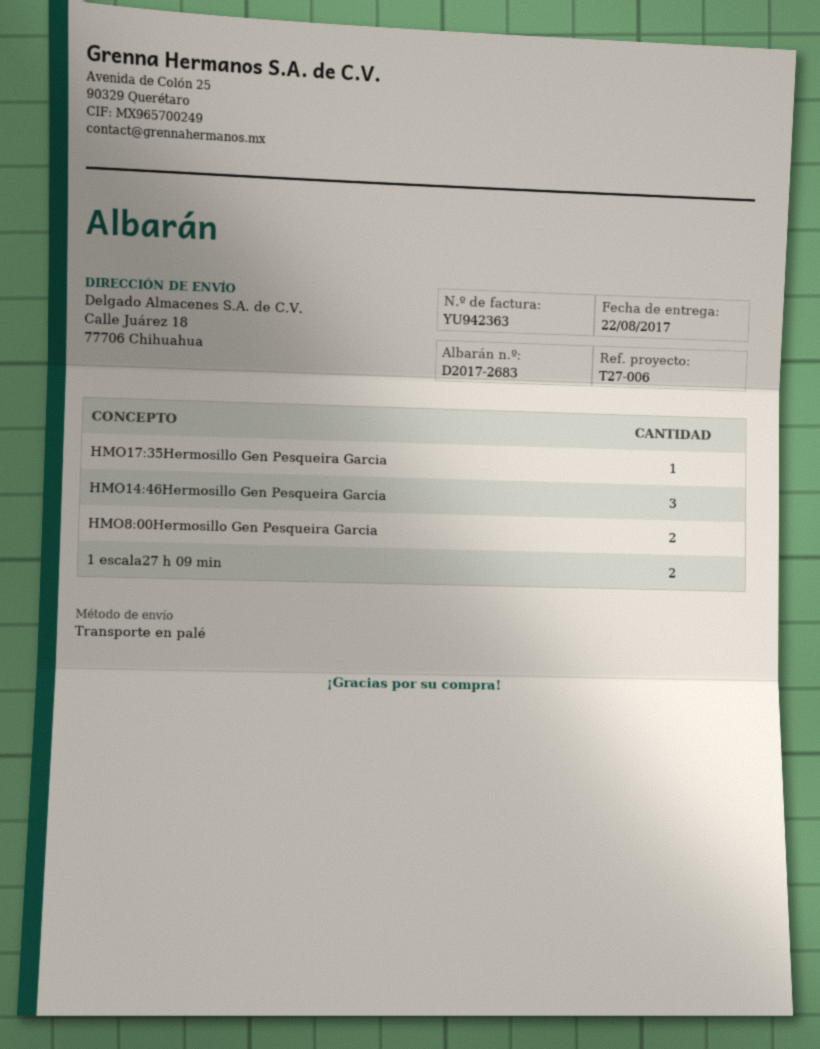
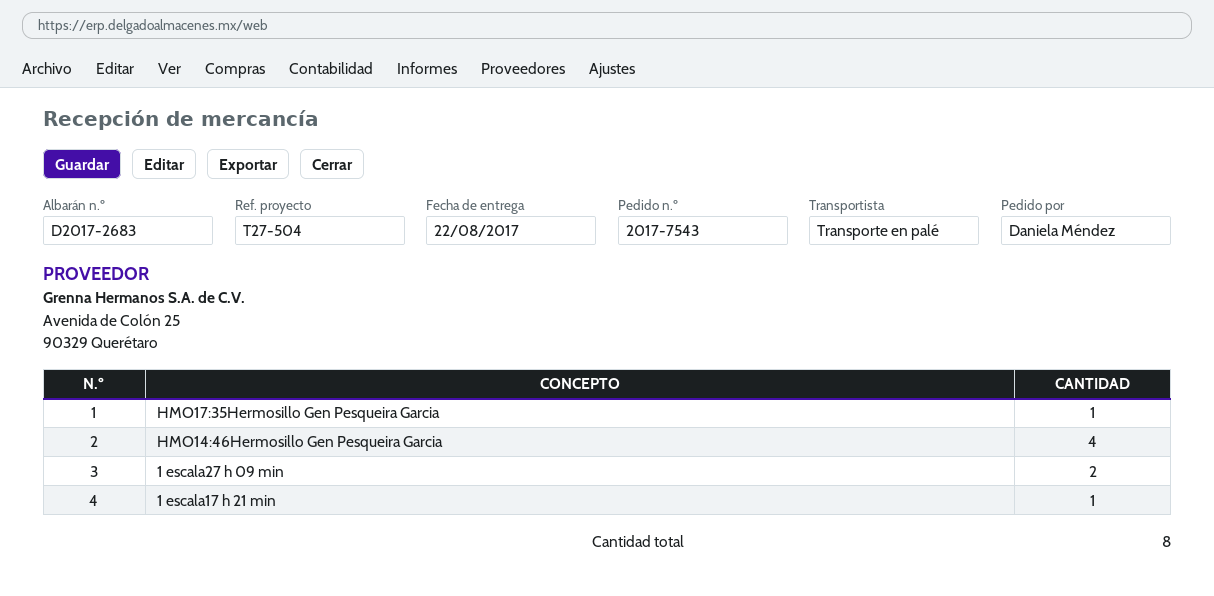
reference: T27-006 -> T27-504
HMO14:46Hermosillo Gen Pesqueira Garcia: 3 -> 4
HMO8:00Hermosillo Gen Pesqueira Garcia: 2 -> none
1 escala17 h 21 min: none -> 1

